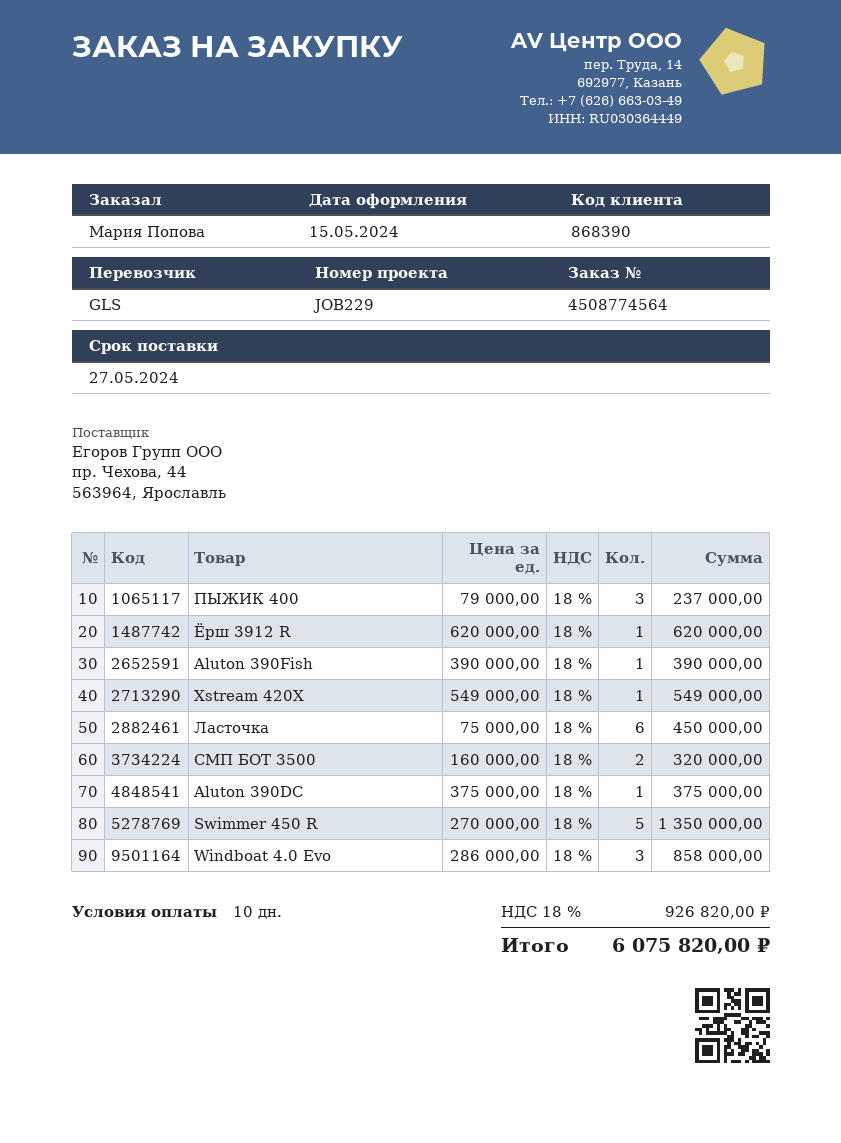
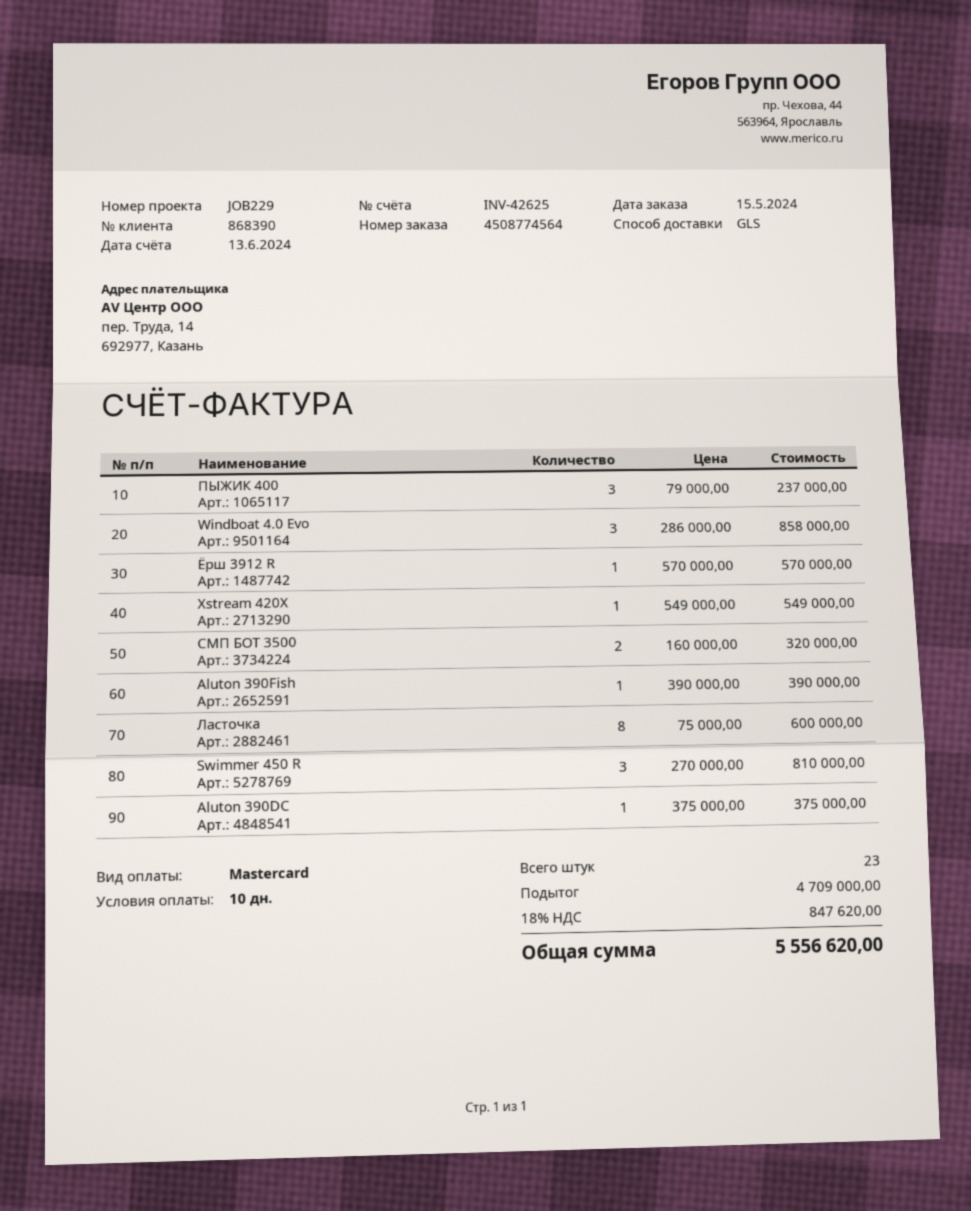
Ёрш 3912 R: 1 x 620000.00 = 620000.00 -> 1 x 570000.00 = 570000.00
Ласточка: 6 x 75000.00 = 450000.00 -> 8 x 75000.00 = 600000.00
Swimmer 450 R: 5 x 270000.00 = 1350000.00 -> 3 x 270000.00 = 810000.00
tax: 18% = 926820.00 -> 18% = 847620.00
total: 6075820.00 -> 5556620.00

